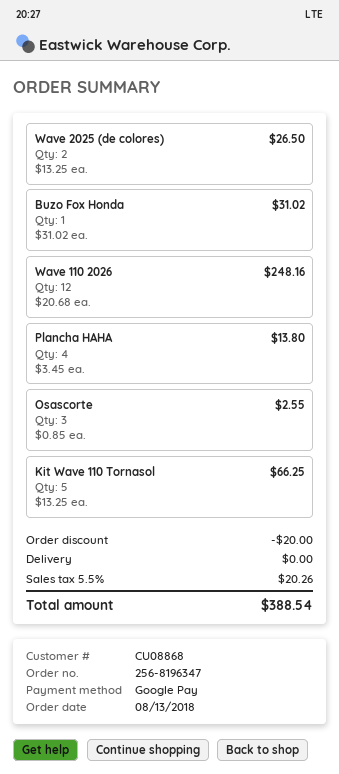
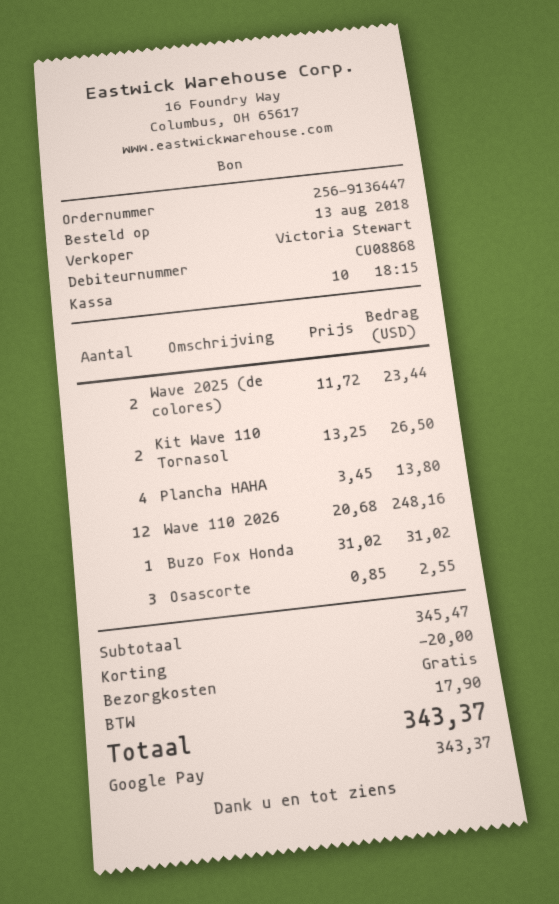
order number: 256-8196347 -> 256-9136447
Wave 2025 (de colores): 2 x 13.25 = 26.50 -> 2 x 11.72 = 23.44
Kit Wave 110 Tornasol: 5 x 13.25 = 66.25 -> 2 x 13.25 = 26.50
tax: 20.26 -> 17.90
total: 388.54 -> 343.37

